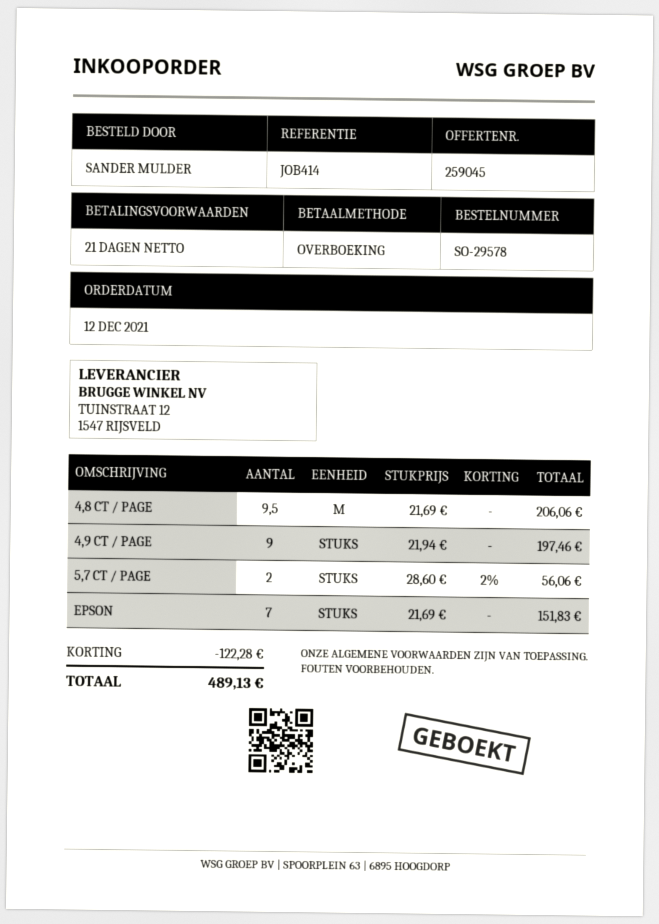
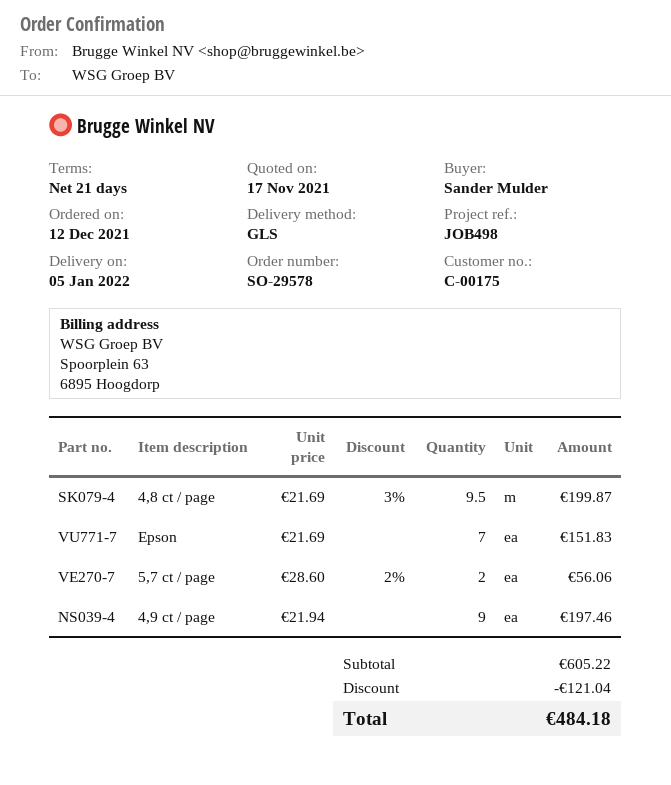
reference: JOB414 -> JOB498
4,8 CT / PAGE: 9.5 x 21.69 = 206.06 -> 9.5 x 21.69 - 3% = 199.87
discount: 122.28 -> 121.04
total: 489.13 -> 484.18

